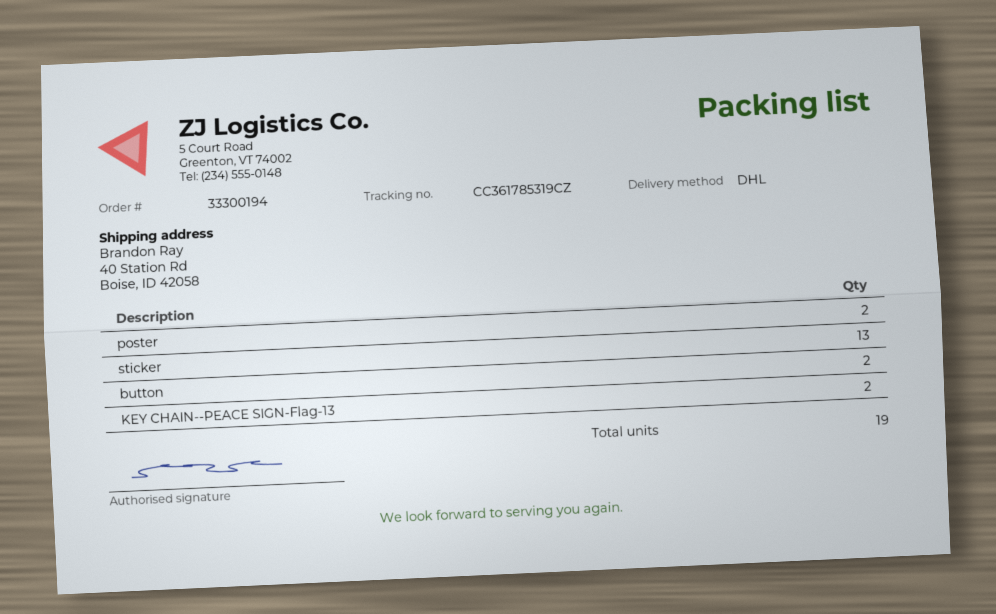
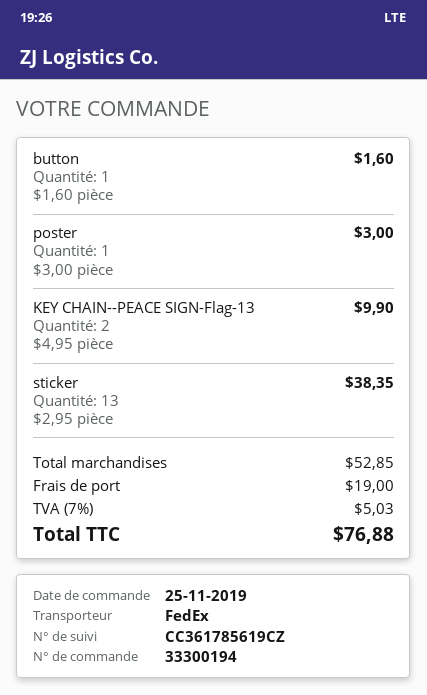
shipping method: DHL -> FedEx
tracking number: CC361785319CZ -> CC361785619CZ
poster: 2 -> 1
button: 2 -> 1

